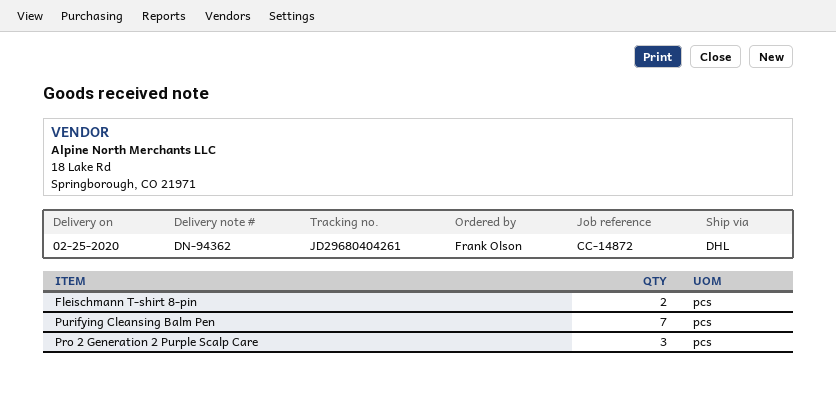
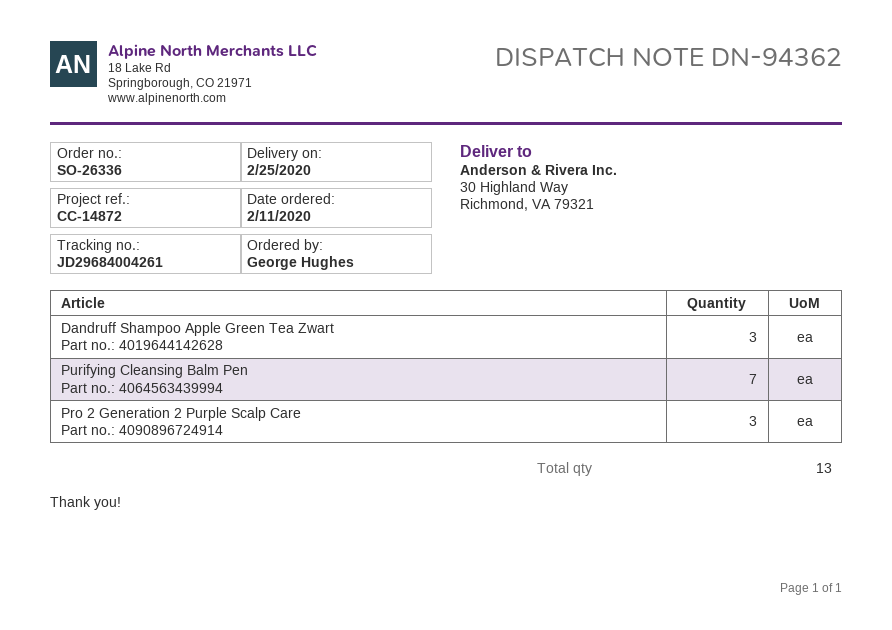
ordered by: Frank Olson -> George Hughes
tracking number: JD29680404261 -> JD29684004261
Fleischmann T-shirt 8-pin: 2 -> none
Dandruff Shampoo Apple Green Tea Zwart: none -> 3

